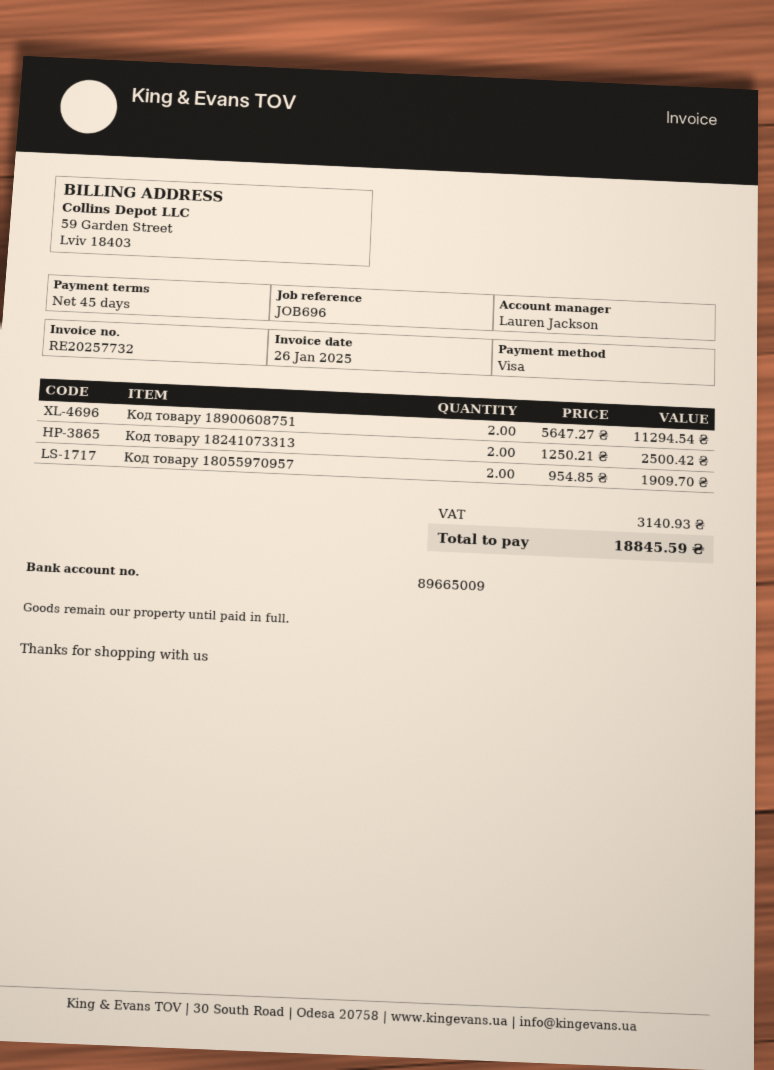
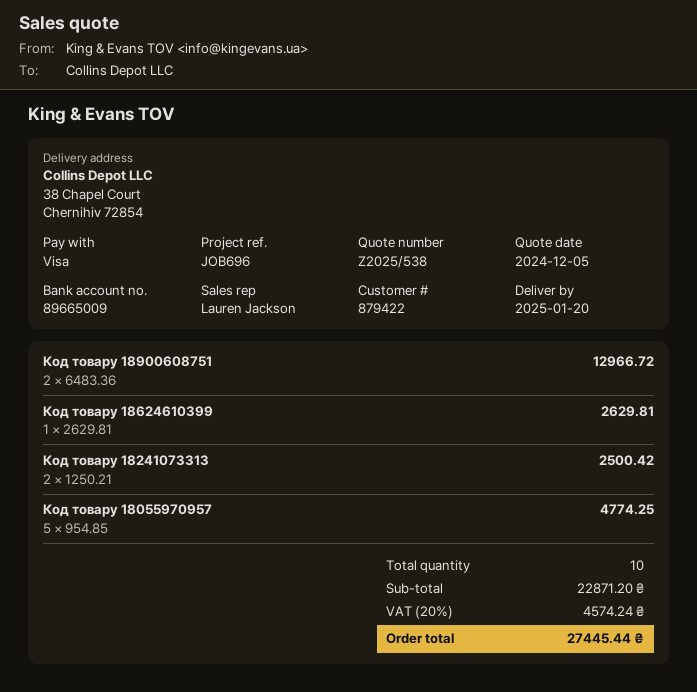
Код товару 18900608751: 2 x 5647.27 = 11294.54 -> 2 x 6483.36 = 12966.72
Код товару 18055970957: 2 x 954.85 = 1909.70 -> 5 x 954.85 = 4774.25
Код товару 18624610399: none -> 1 x 2629.81 = 2629.81
tax: 3140.93 -> 4574.24
total: 18845.59 -> 27445.44

